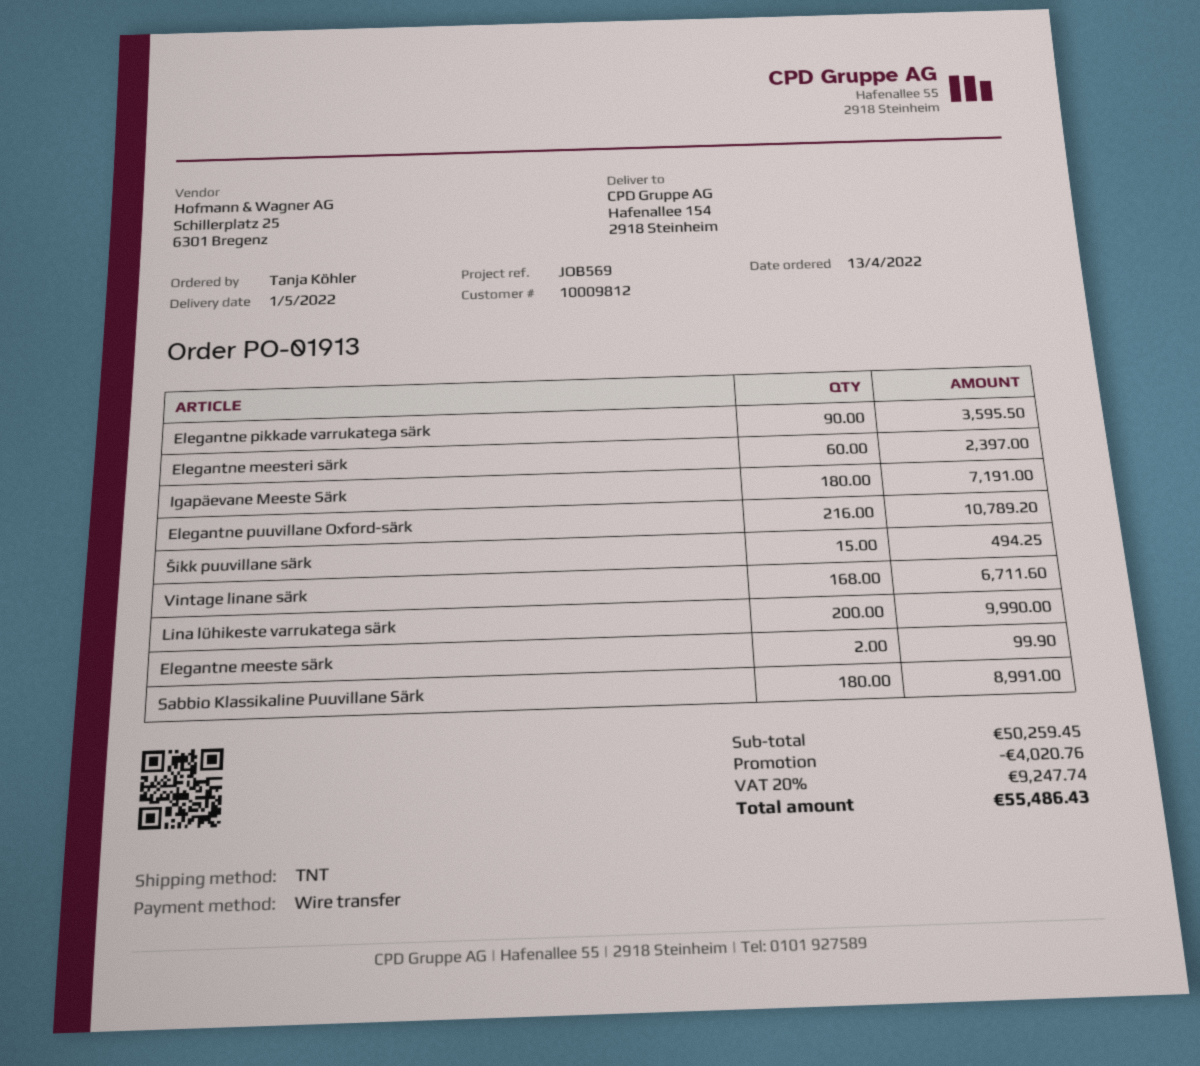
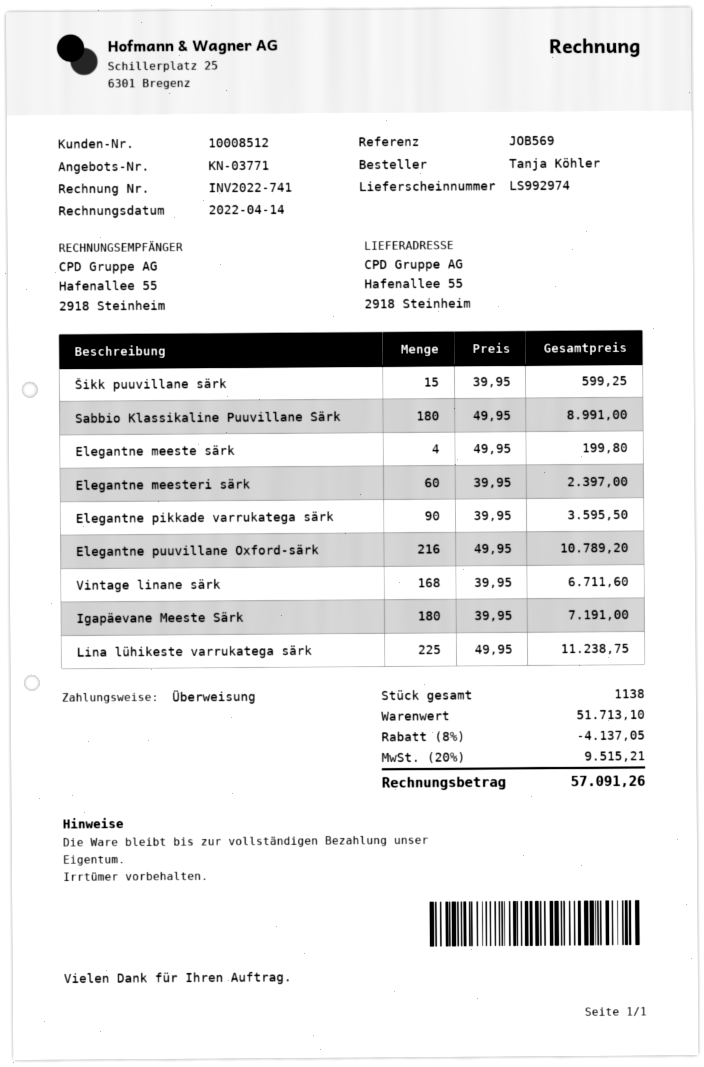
customer number: 10009812 -> 10008512
ship to: Hafenallee 154, 2918 Steinheim -> Hafenallee 55, 2918 Steinheim
Šikk puuvillane särk: 15 for 494.25 -> 15 for 599.25
Lina lühikeste varrukatega särk: 200 for 9990.00 -> 225 for 11238.75
Elegantne meeste särk: 2 for 99.90 -> 4 for 199.80
subtotal: 50259.45 -> 51713.10
discount: 4020.76 -> 4137.05
tax: 20% = 9247.74 -> 20% = 9515.21
total: 55486.43 -> 57091.26

